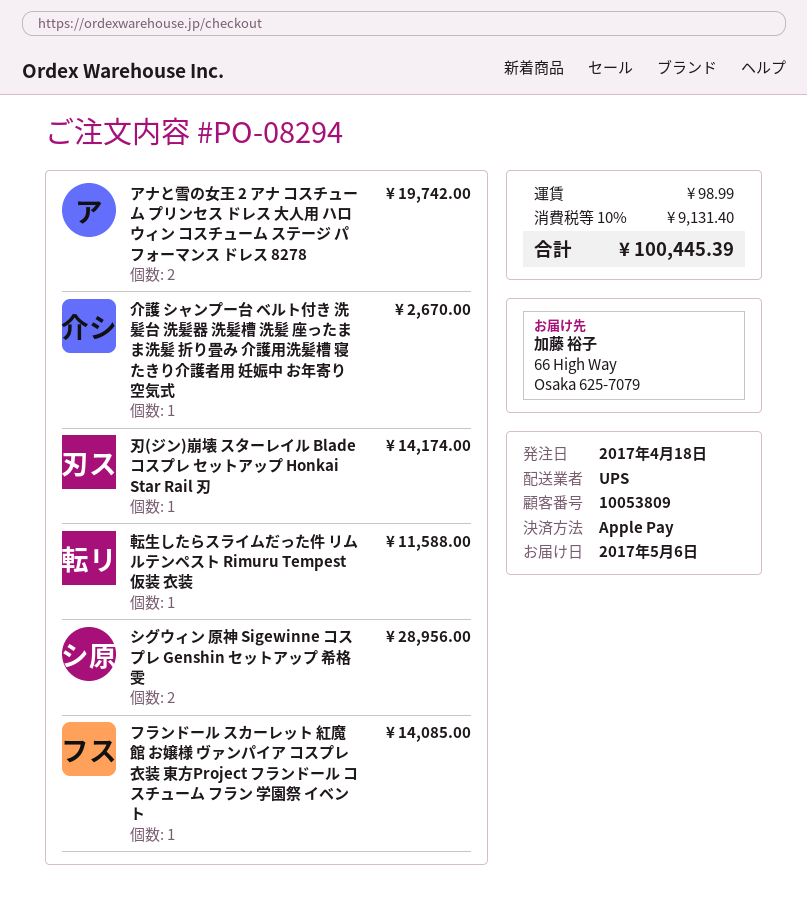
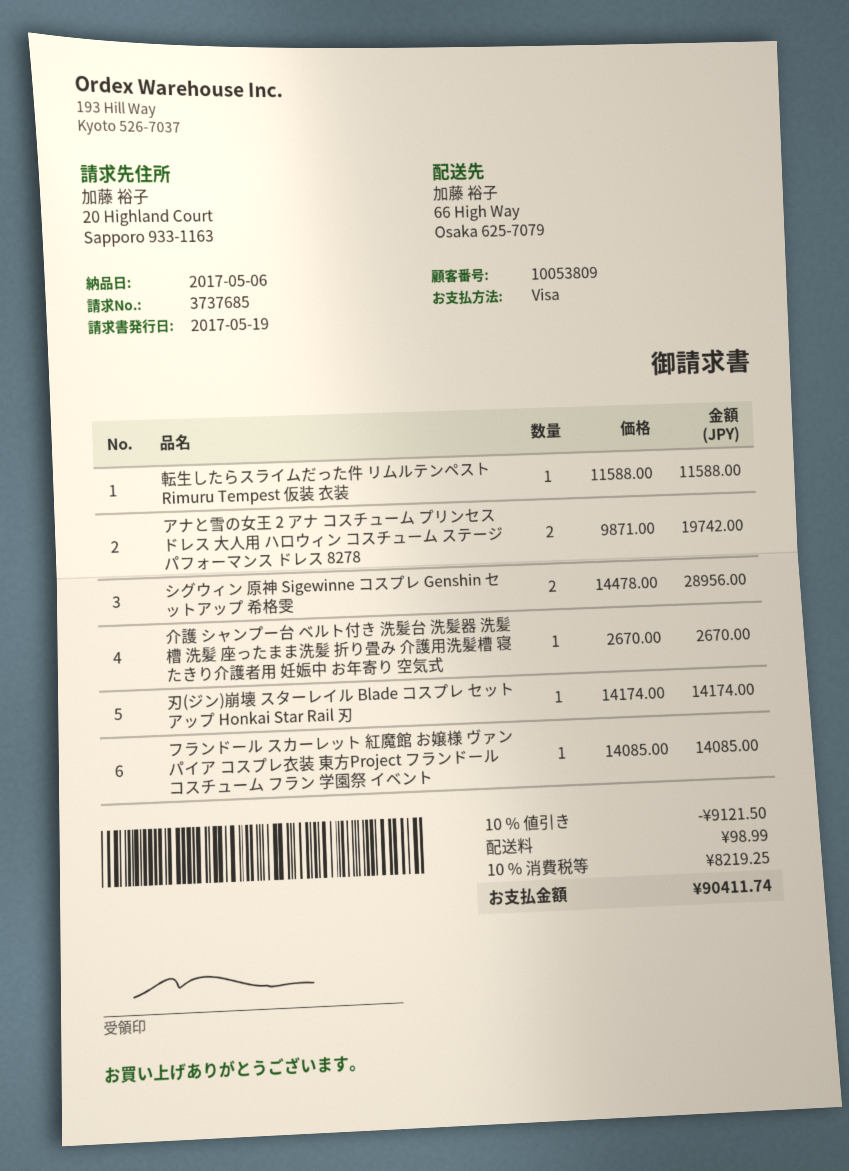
payment method: Apple Pay -> Visa
discount: none -> 10% = 9121.50
tax: 10% = 9131.40 -> 10% = 8219.25
total: 100445.39 -> 90411.74

